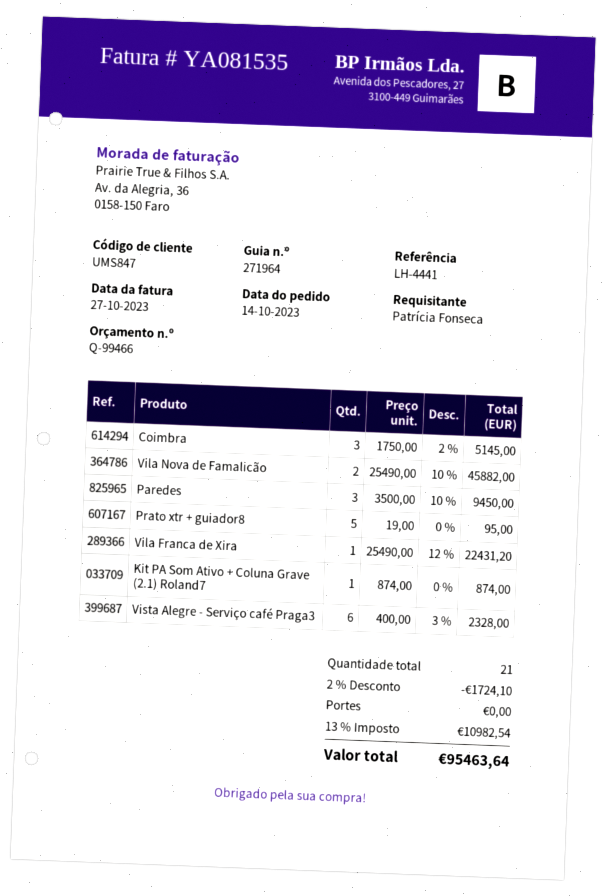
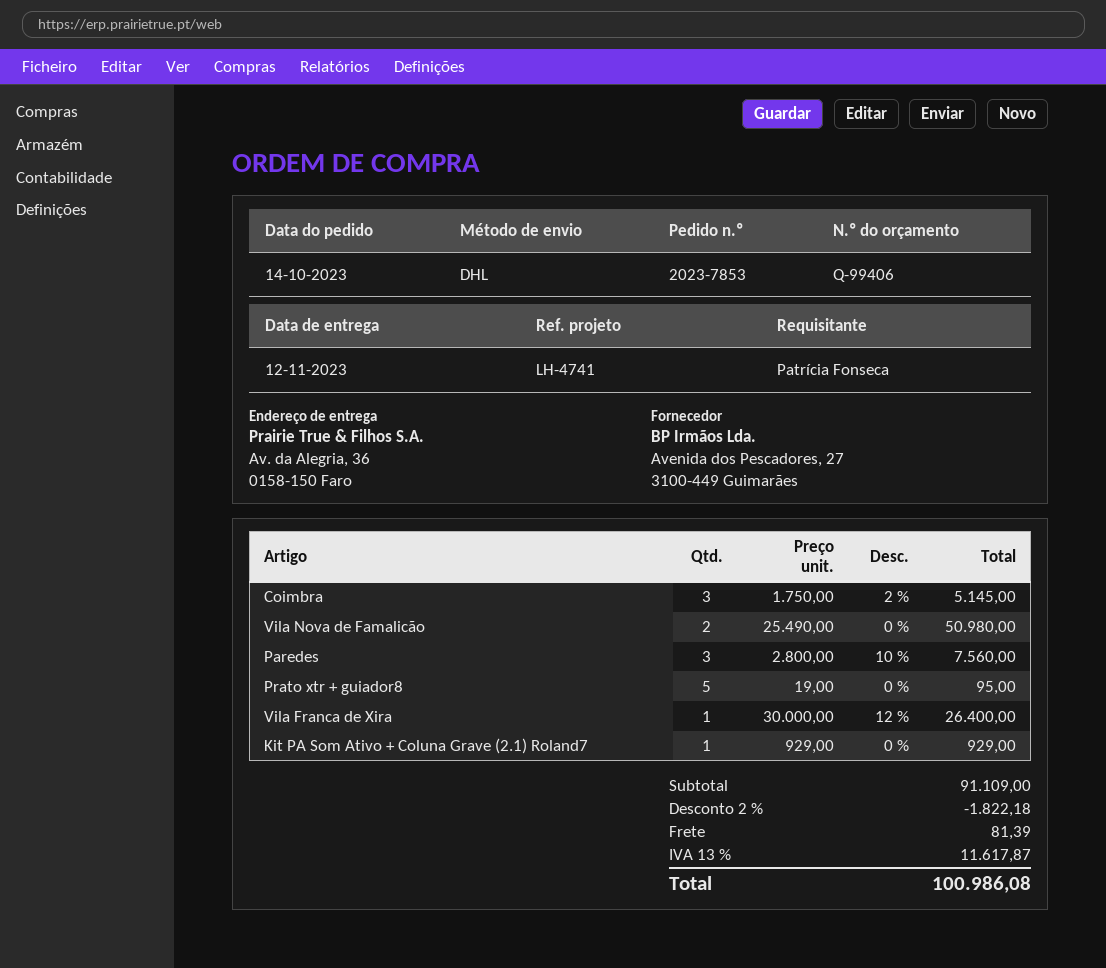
quote number: Q-99466 -> Q-99406
reference: LH-4441 -> LH-4741
Vila Nova de Famalicão: 2 x 25490.00 - 10% = 45882.00 -> 2 x 25490.00 = 50980.00
Paredes: 3 x 3500.00 - 10% = 9450.00 -> 3 x 2800.00 - 10% = 7560.00
Vila Franca de Xira: 1 x 25490.00 - 12% = 22431.20 -> 1 x 30000.00 - 12% = 26400.00
Kit PA Som Ativo + Coluna Grave (2.1) Roland7: 1 x 874.00 = 874.00 -> 1 x 929.00 = 929.00
Vista Alegre - Serviço café Praga3: 6 x 400.00 - 3% = 2328.00 -> none
discount: 2% = 1724.10 -> 2% = 1822.18
shipping: 0.00 -> 81.39
tax: 13% = 10982.54 -> 13% = 11617.87
total: 95463.64 -> 100986.08

